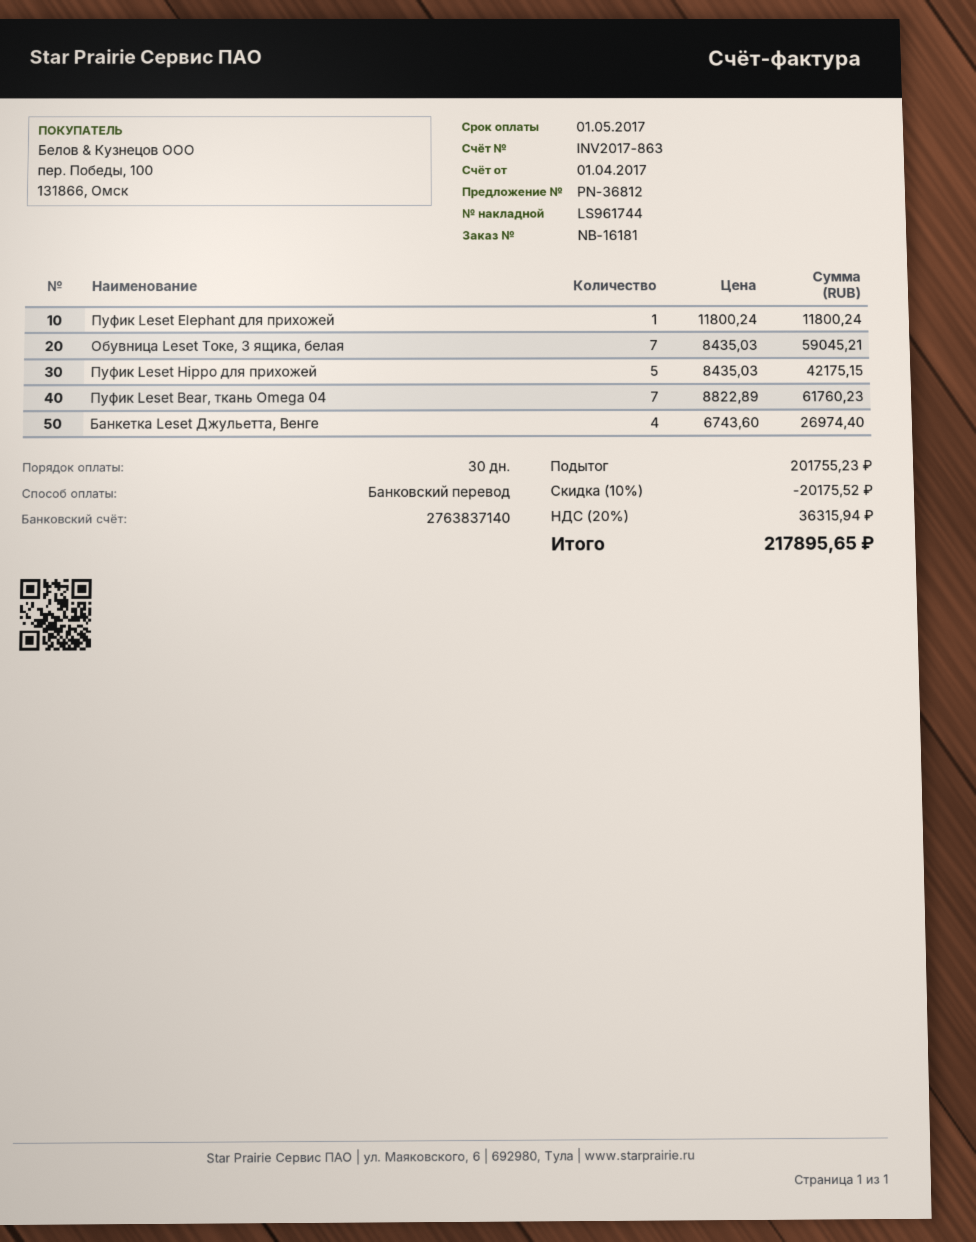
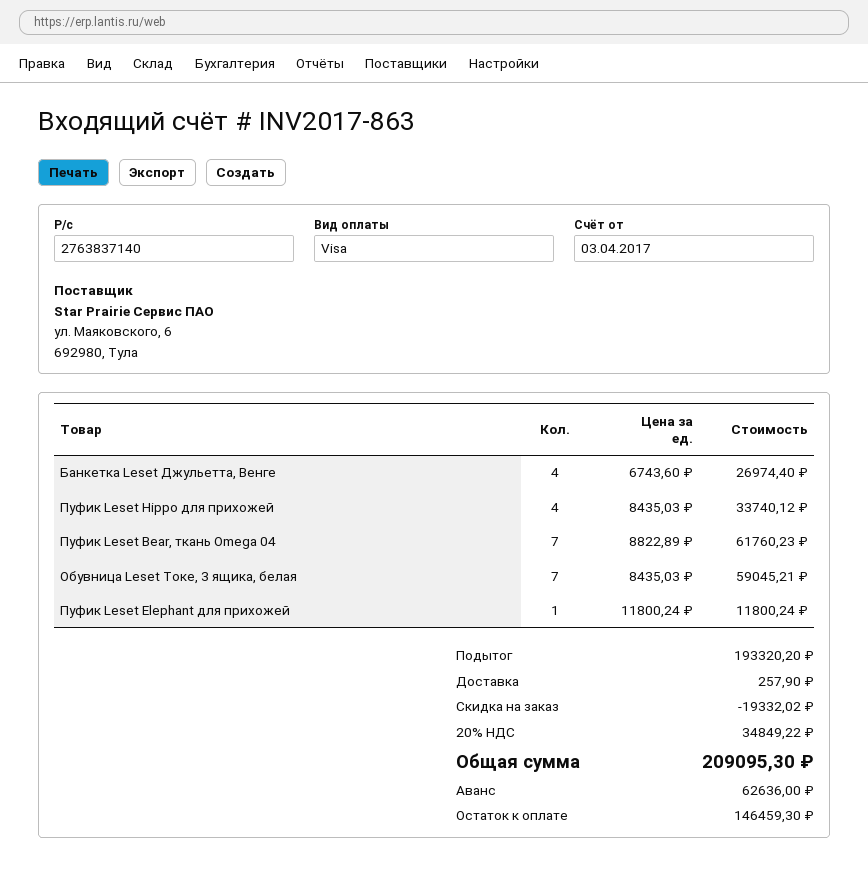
invoice date: 2017-04-01 -> 2017-04-03
payment method: bank transfer -> Visa
Пуфик Leset Hippo для прихожей: 5 x 8435.03 = 42175.15 -> 4 x 8435.03 = 33740.12
subtotal: 201755.23 -> 193320.20
discount: 20175.52 -> 19332.02
shipping: none -> 257.90
tax: 20% = 36315.94 -> 20% = 34849.22
total: 217895.65 -> 209095.30

